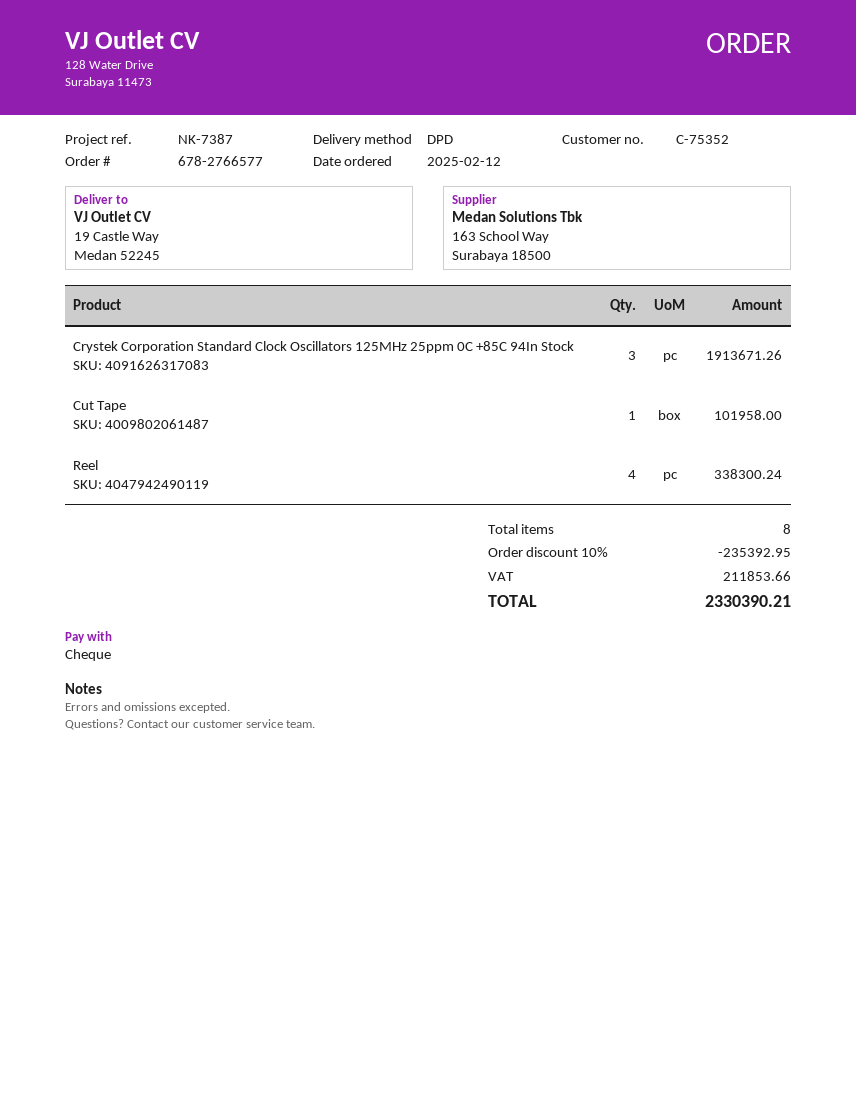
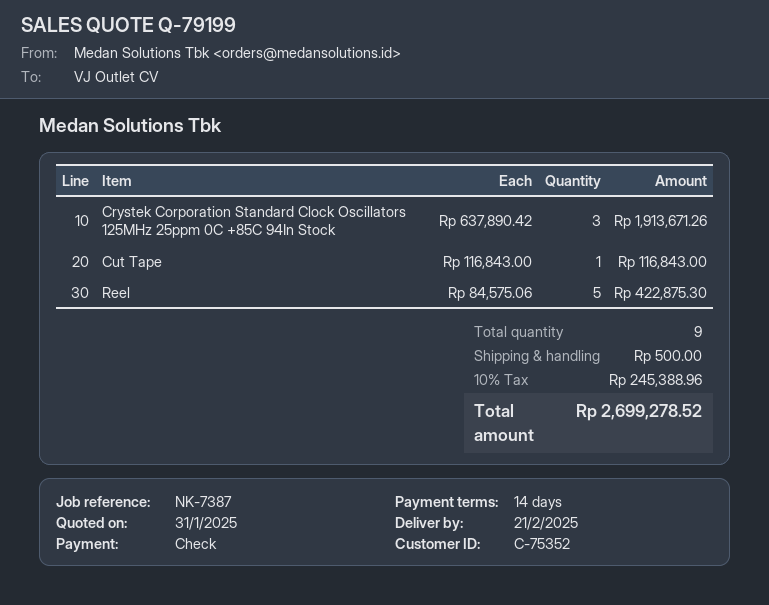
Cut Tape: 1 for 101958.00 -> 1 for 116843.00
Reel: 4 for 338300.24 -> 5 for 422875.30
total quantity: 8 -> 9
discount: 10% = 235392.95 -> none
shipping: none -> 500.00
tax: 211853.66 -> 245388.96
total: 2330390.21 -> 2699278.52

